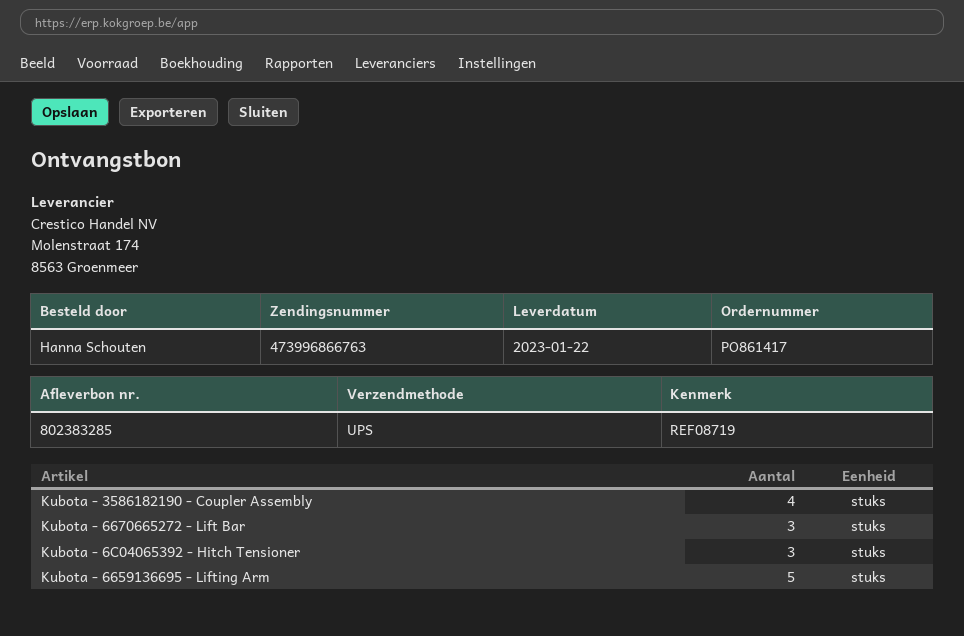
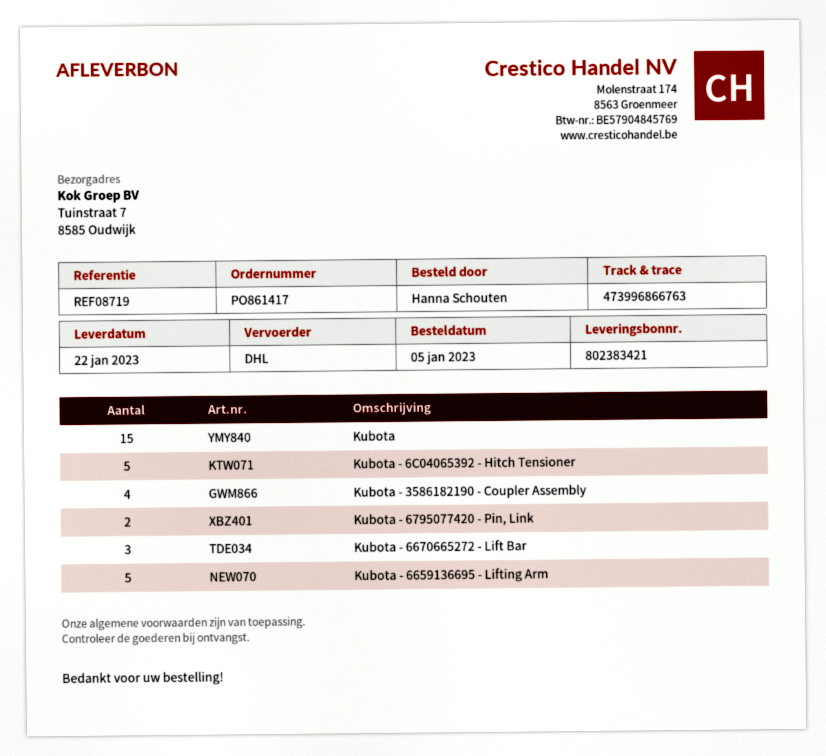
delivery note number: 802383285 -> 802383421
shipping method: UPS -> DHL
Kubota - 6C04065392 - Hitch Tensioner: 3 -> 5
Kubota: none -> 15
Kubota - 6795077420 - Pin, Link: none -> 2

